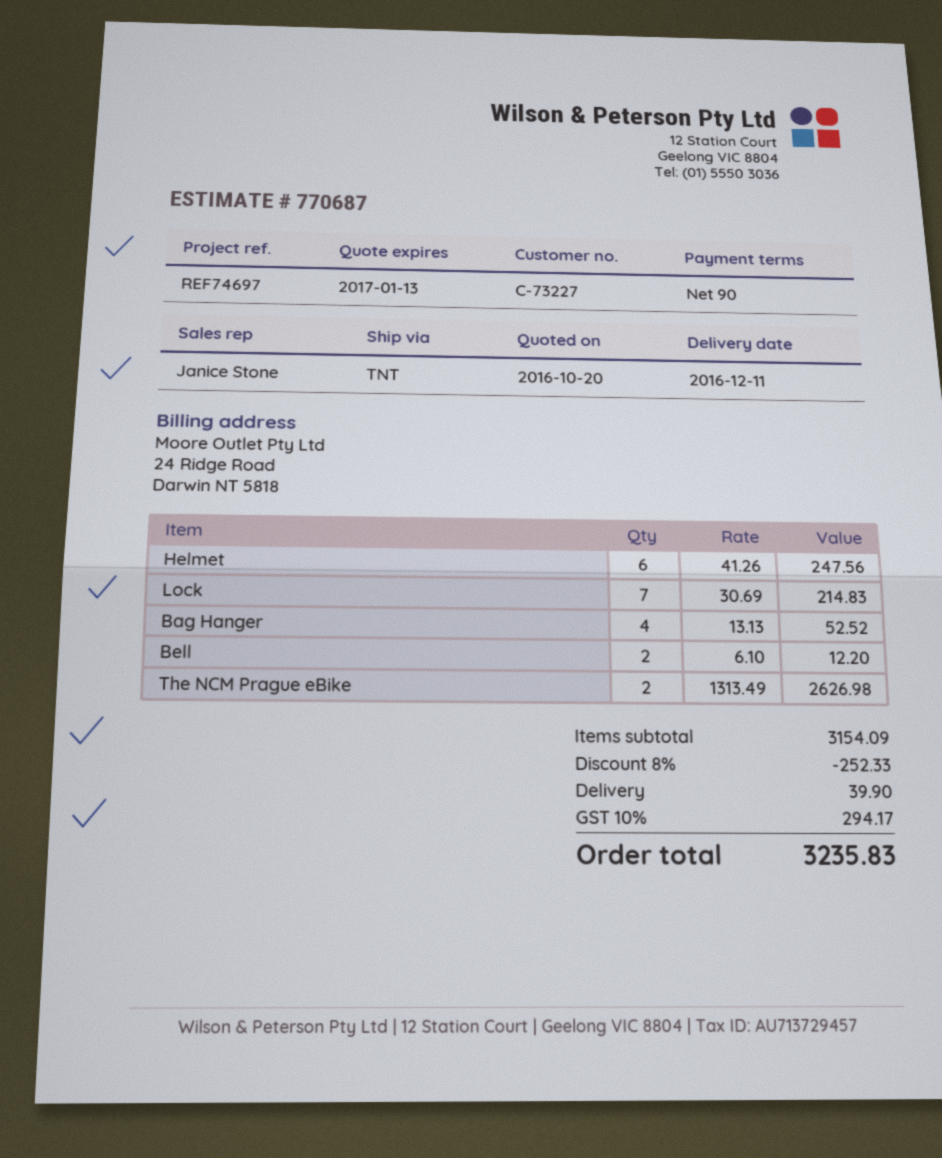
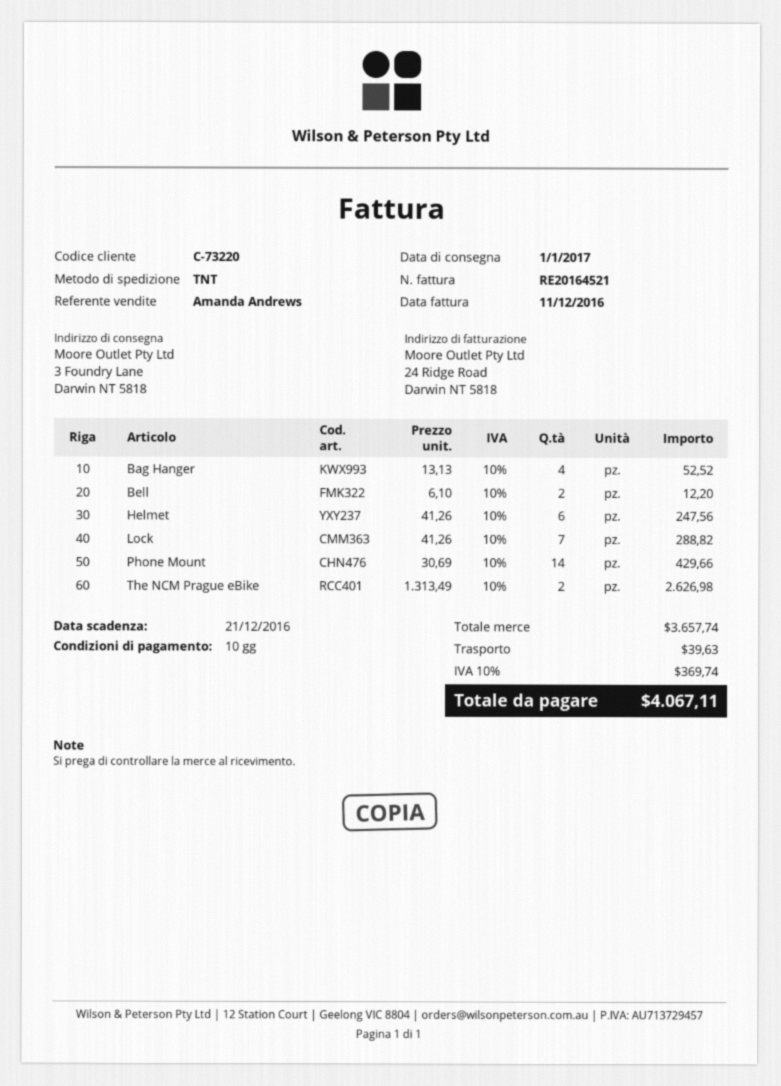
delivery date: 2016-12-11 -> 2017-01-01
payment terms: 90 days -> 10 days
customer number: C-73227 -> C-73220
sales rep: Janice Stone -> Amanda Andrews
Lock: 7 x 30.69 = 214.83 -> 7 x 41.26 = 288.82
Phone Mount: none -> 14 x 30.69 = 429.66
subtotal: 3154.09 -> 3657.74
discount: 8% = 252.33 -> none
shipping: 39.90 -> 39.63
tax: 10% = 294.17 -> 10% = 369.74
total: 3235.83 -> 4067.11

